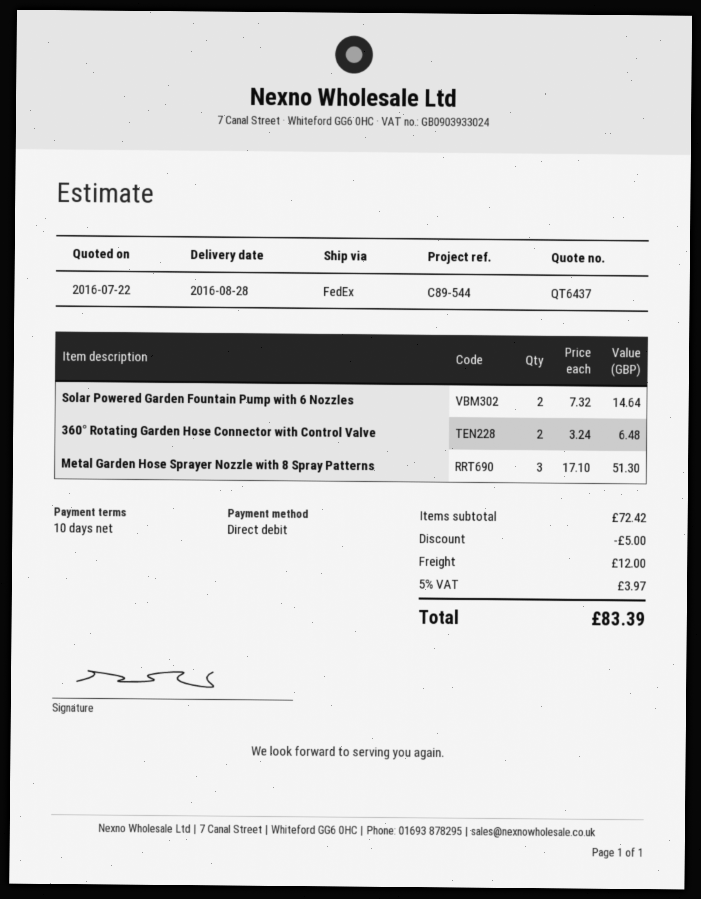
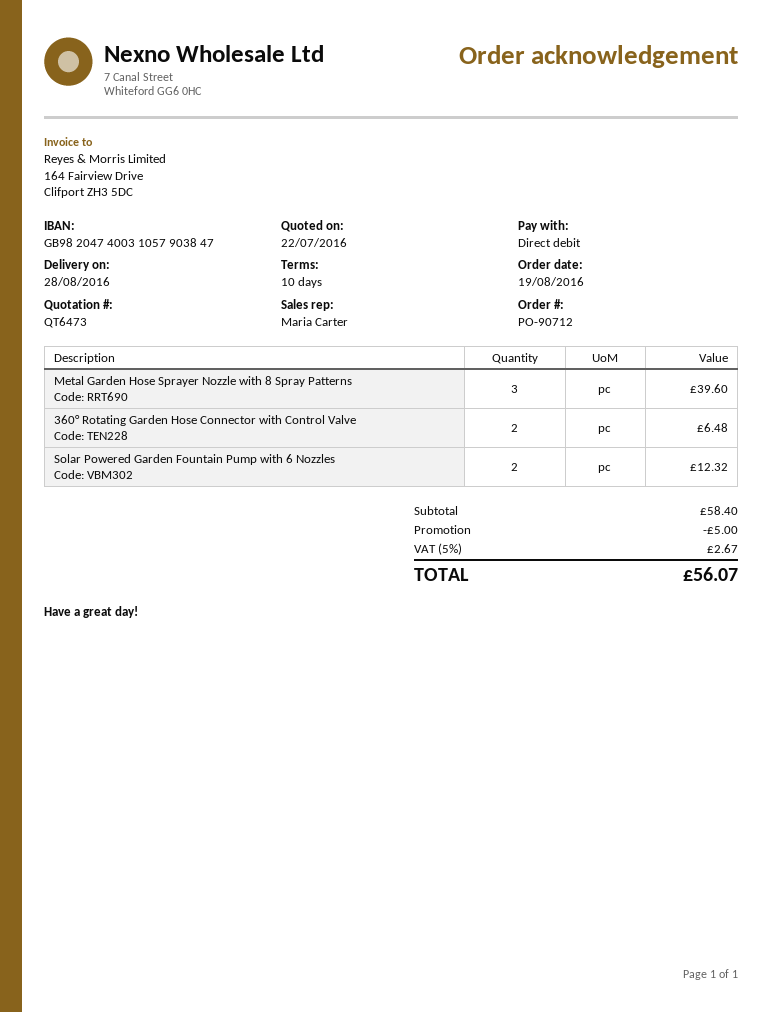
quote number: QT6437 -> QT6473
Solar Powered Garden Fountain Pump with 6 Nozzles: 2 for 14.64 -> 2 for 12.32
Metal Garden Hose Sprayer Nozzle with 8 Spray Patterns: 3 for 51.30 -> 3 for 39.60
subtotal: 72.42 -> 58.40
shipping: 12.00 -> none
tax: 5% = 3.97 -> 5% = 2.67
total: 83.39 -> 56.07

